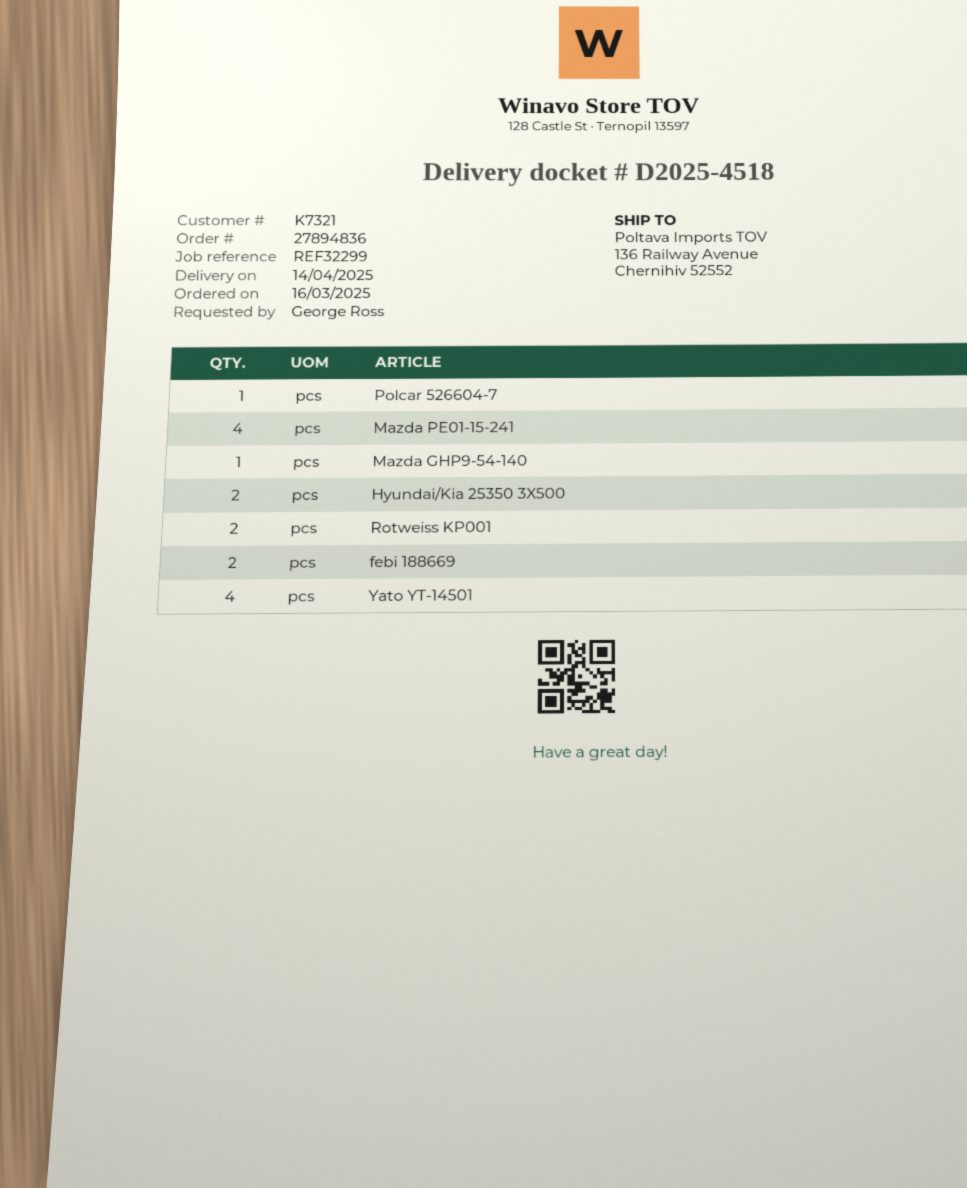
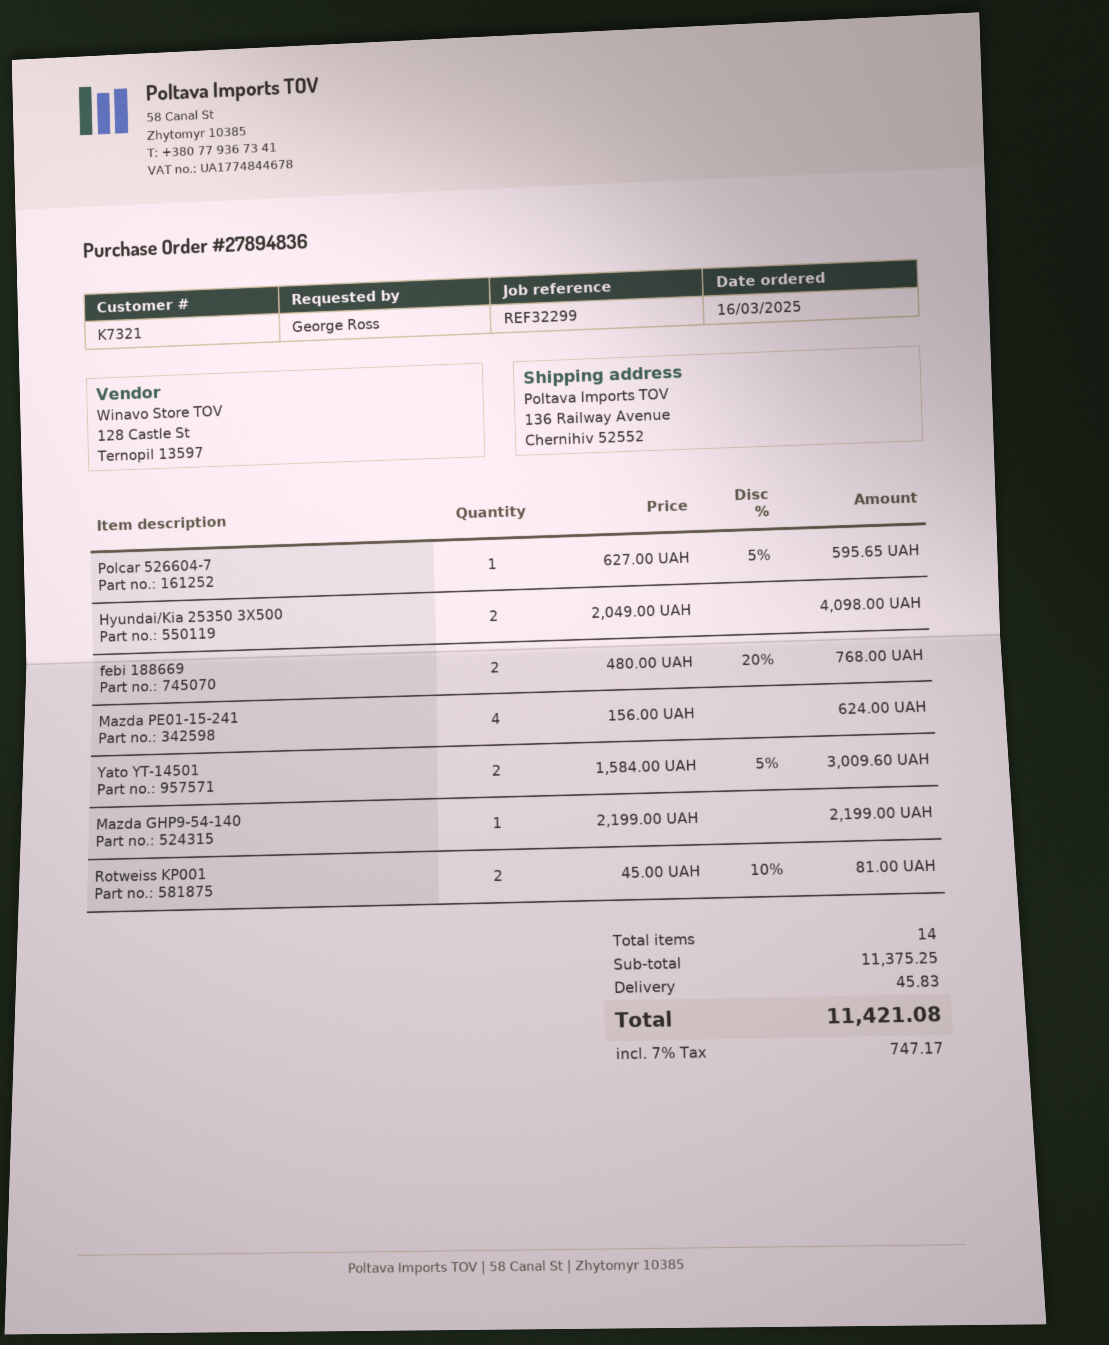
Yato YT-14501: 4 -> 2

